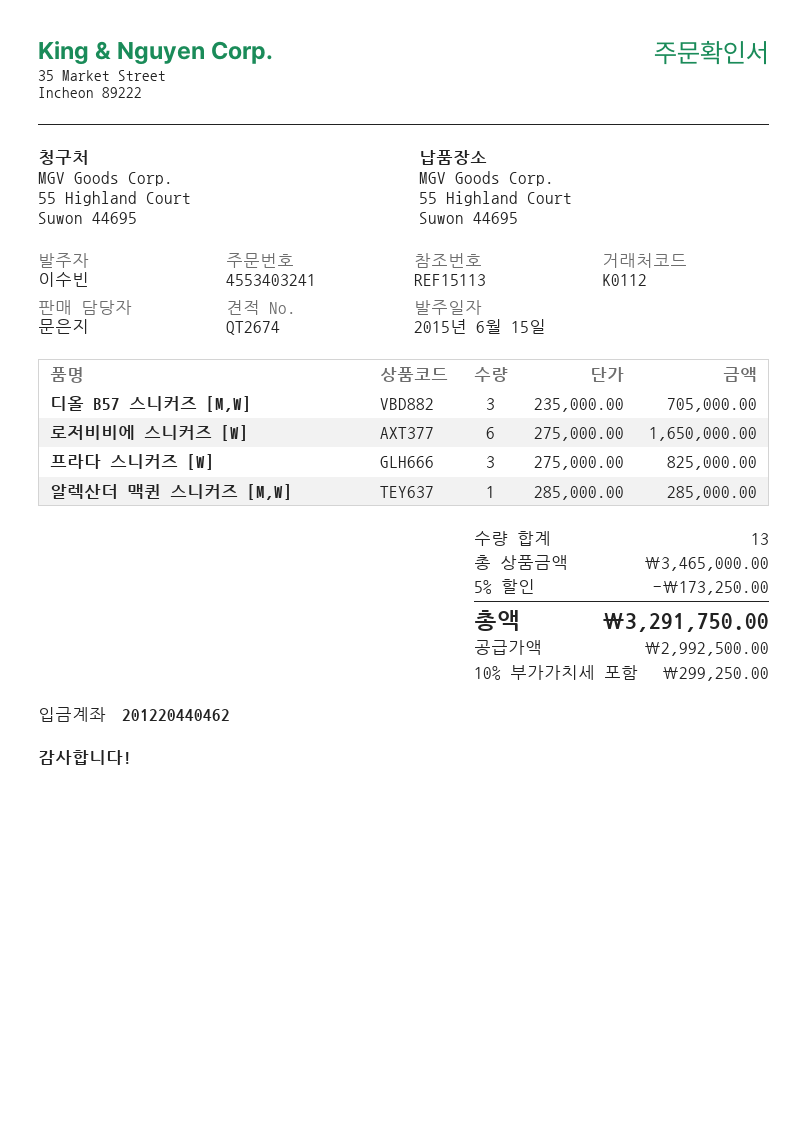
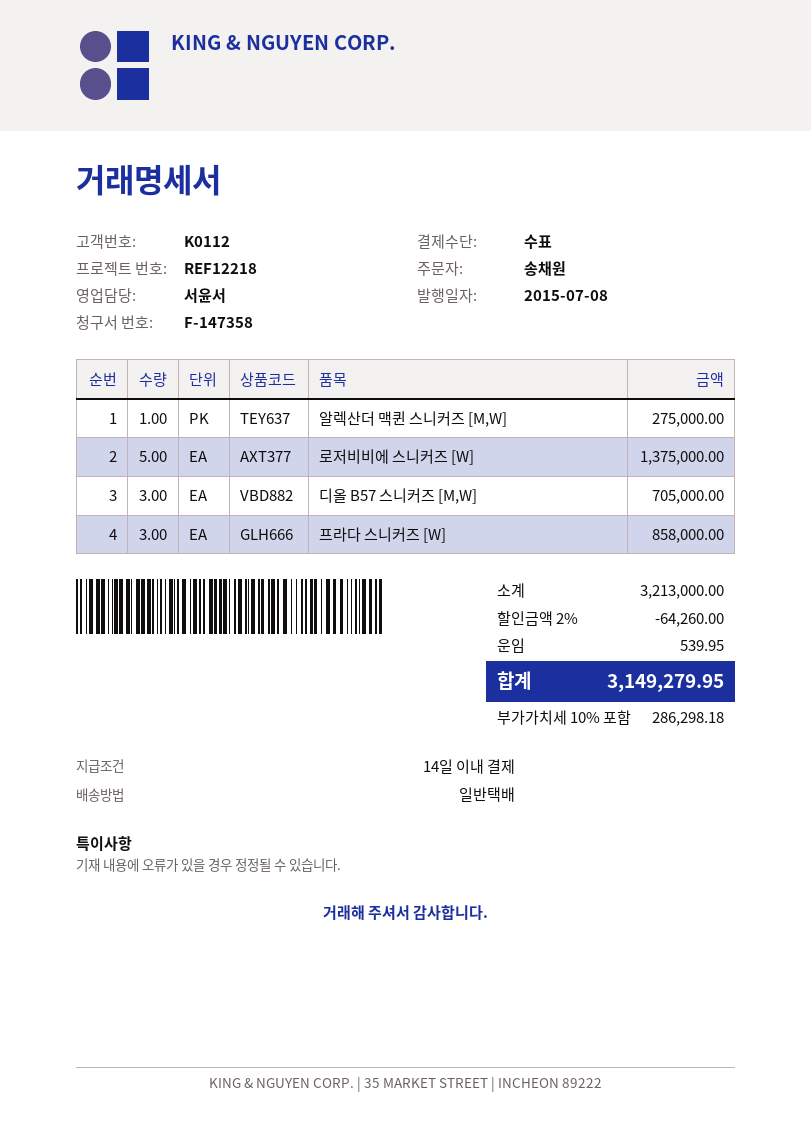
reference: REF15113 -> REF12218
ordered by: 이수빈 -> 송채원
sales rep: 문은지 -> 서윤서
로저비비에 스니커즈 [W]: 6 for 1650000.00 -> 5 for 1375000.00
프라다 스니커즈 [W]: 3 for 825000.00 -> 3 for 858000.00
알렉산더 맥퀸 스니커즈 [M,W]: 1 for 285000.00 -> 1 for 275000.00
subtotal: 3465000.00 -> 3213000.00
discount: 5% = 173250.00 -> 2% = 64260.00
shipping: none -> 539.95
tax: 10% = 299250.00 -> 10% = 286298.18
total: 3291750.00 -> 3149279.95

